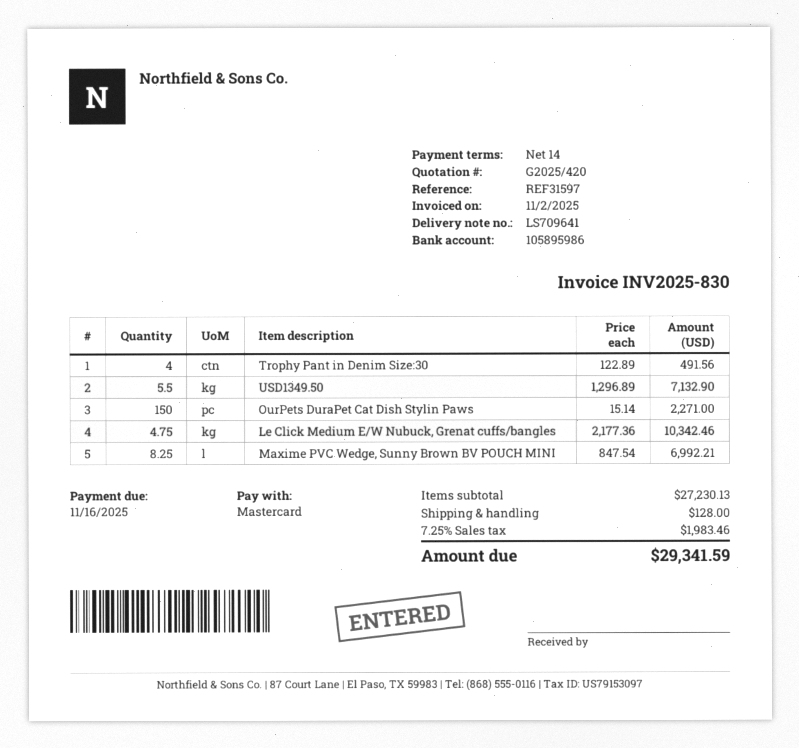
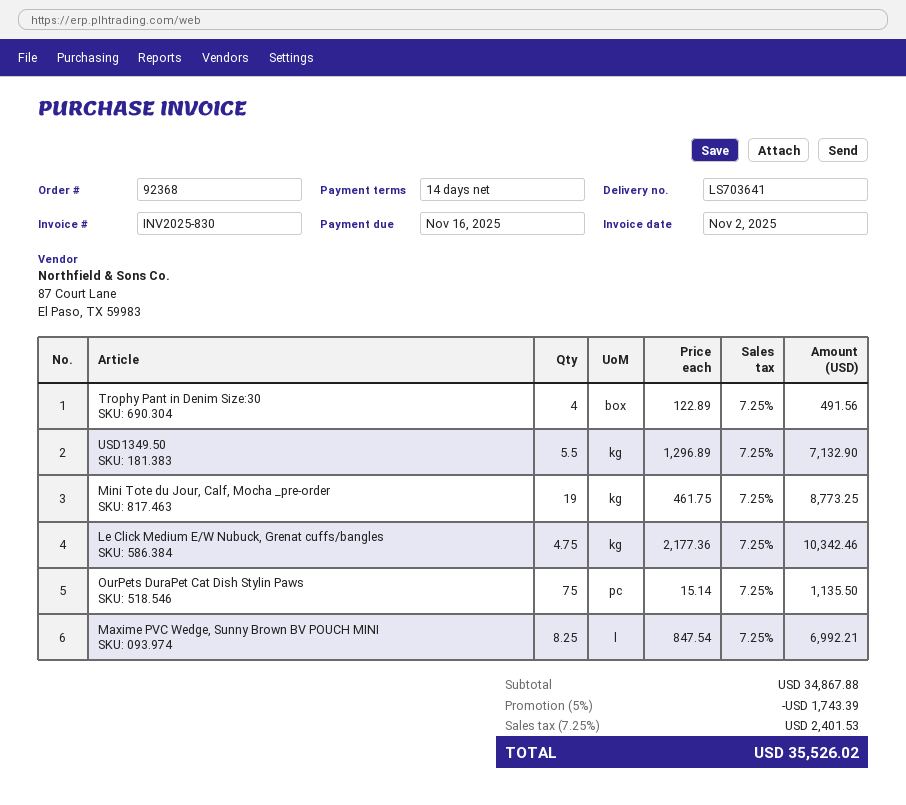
delivery note number: LS709641 -> LS703641
OurPets DuraPet Cat Dish Stylin Paws: 150 x 15.14 = 2271.00 -> 75 x 15.14 = 1135.50
Mini Tote du Jour, Calf, Mocha _pre-order: none -> 19 x 461.75 = 8773.25
subtotal: 27230.13 -> 34867.88
discount: none -> 5% = 1743.39
shipping: 128.00 -> none
tax: 7.25% = 1983.46 -> 7.25% = 2401.53
total: 29341.59 -> 35526.02

